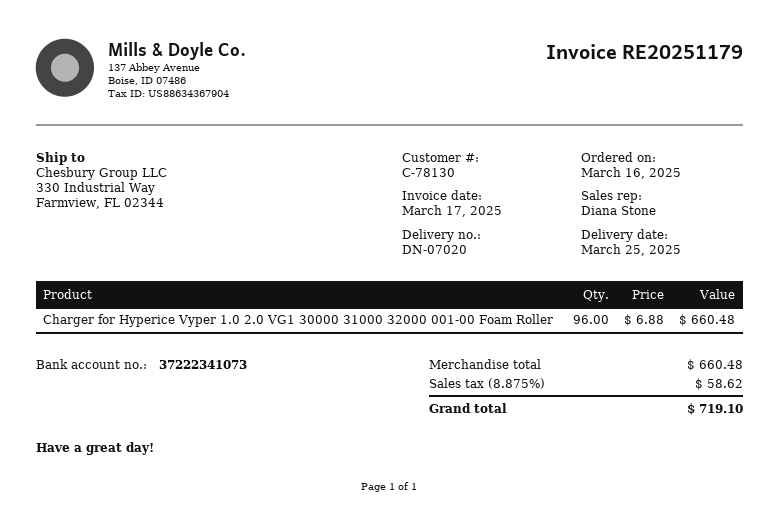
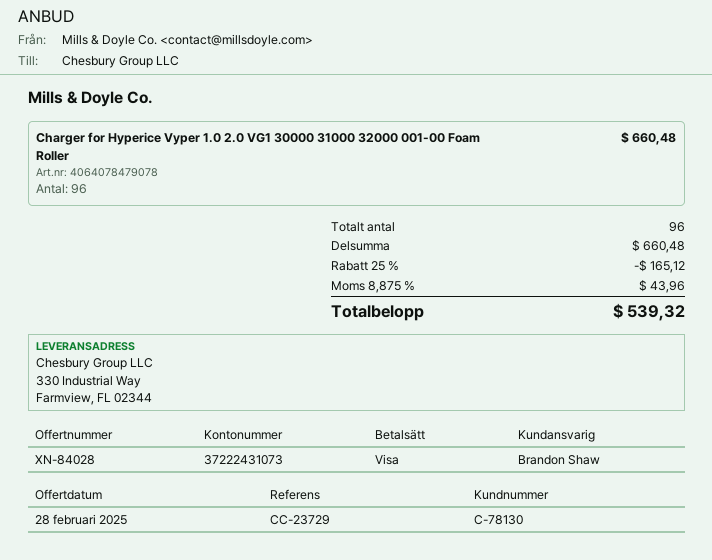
sales rep: Diana Stone -> Brandon Shaw
bank account: 37222341073 -> 37222431073
discount: none -> 25% = 165.12
tax: 8.875% = 58.62 -> 8.875% = 43.96
total: 719.10 -> 539.32

